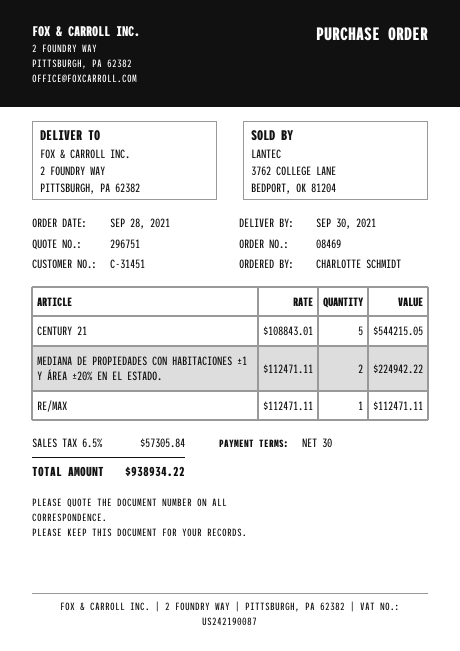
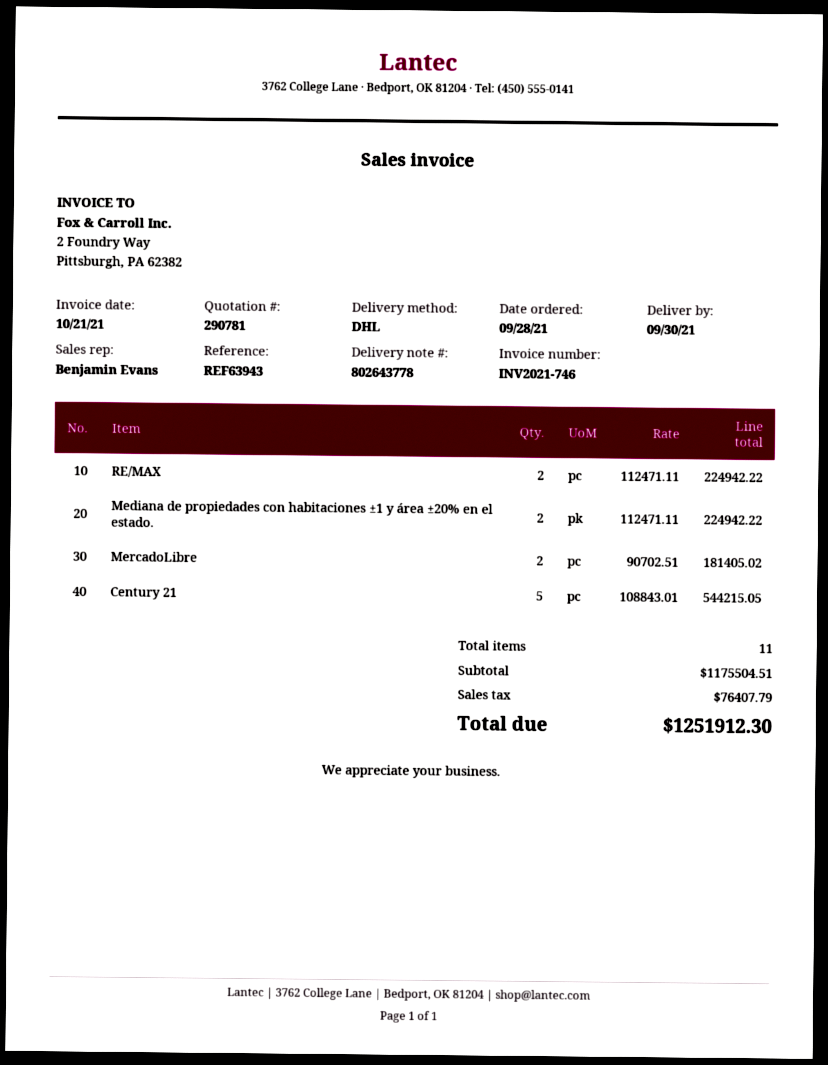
quote number: 296751 -> 290781
RE/MAX: 1 x 112471.11 = 112471.11 -> 2 x 112471.11 = 224942.22
MercadoLibre: none -> 2 x 90702.51 = 181405.02
tax: 57305.84 -> 76407.79
total: 938934.22 -> 1251912.30

